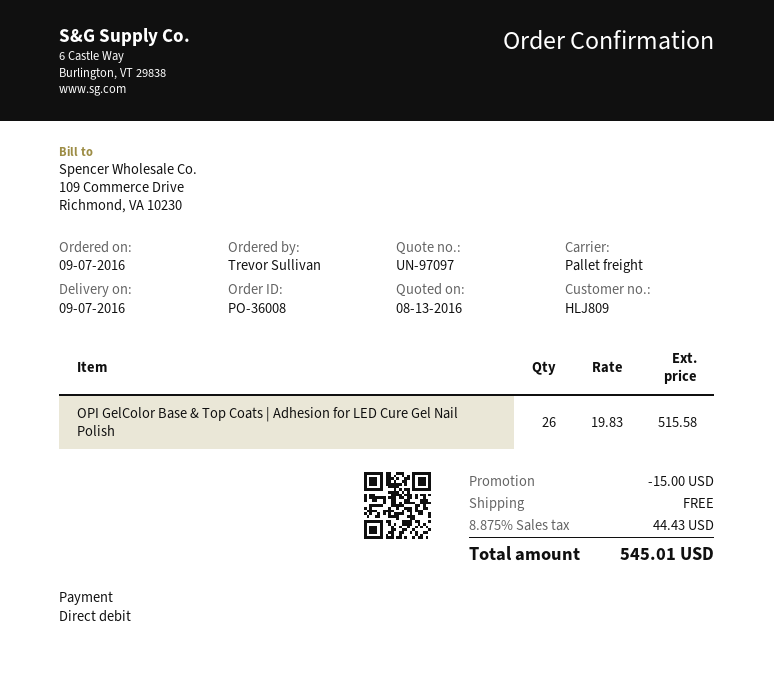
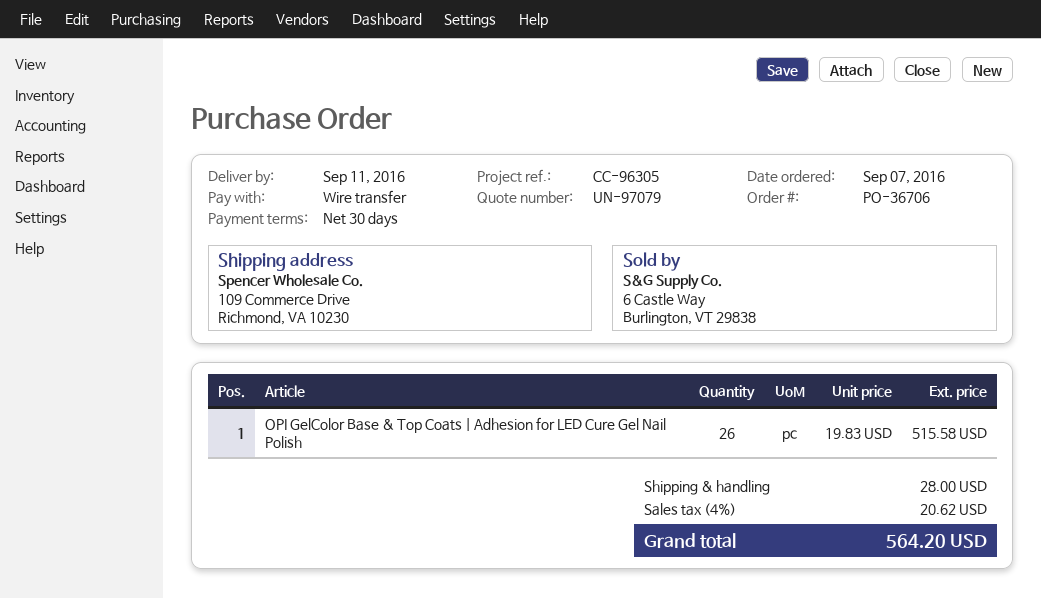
quote number: UN-97097 -> UN-97079
order number: PO-36008 -> PO-36706
delivery date: 2016-09-07 -> 2016-09-11
payment method: direct debit -> bank transfer
discount: 15.00 -> none
shipping: 0.00 -> 28.00
tax: 8.875% = 44.43 -> 4% = 20.62
total: 545.01 -> 564.20

